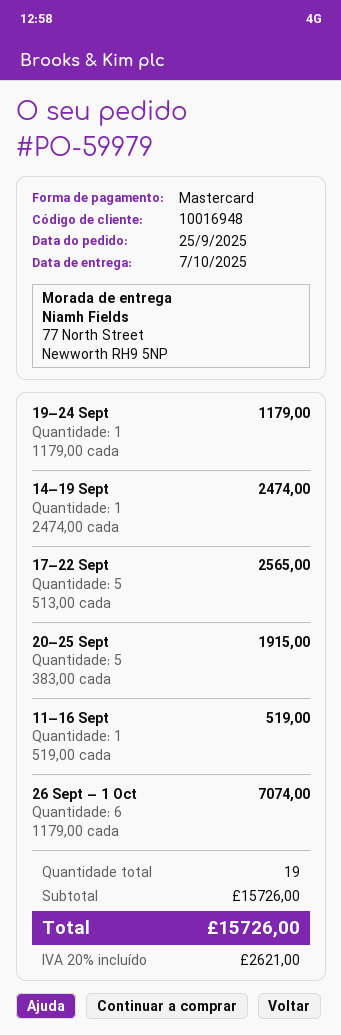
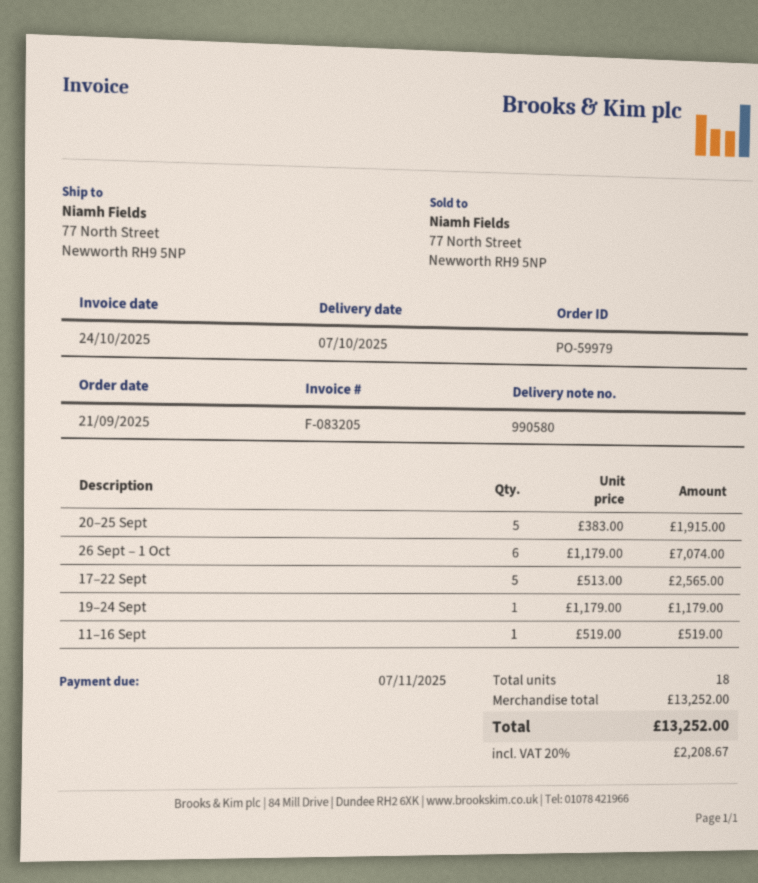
order date: 2025-09-25 -> 2025-09-21
14–19 Sept: 1 x 2474.00 = 2474.00 -> none
total quantity: 19 -> 18
subtotal: 15726.00 -> 13252.00
tax: 20% = 2621.00 -> 20% = 2208.67
total: 15726.00 -> 13252.00

